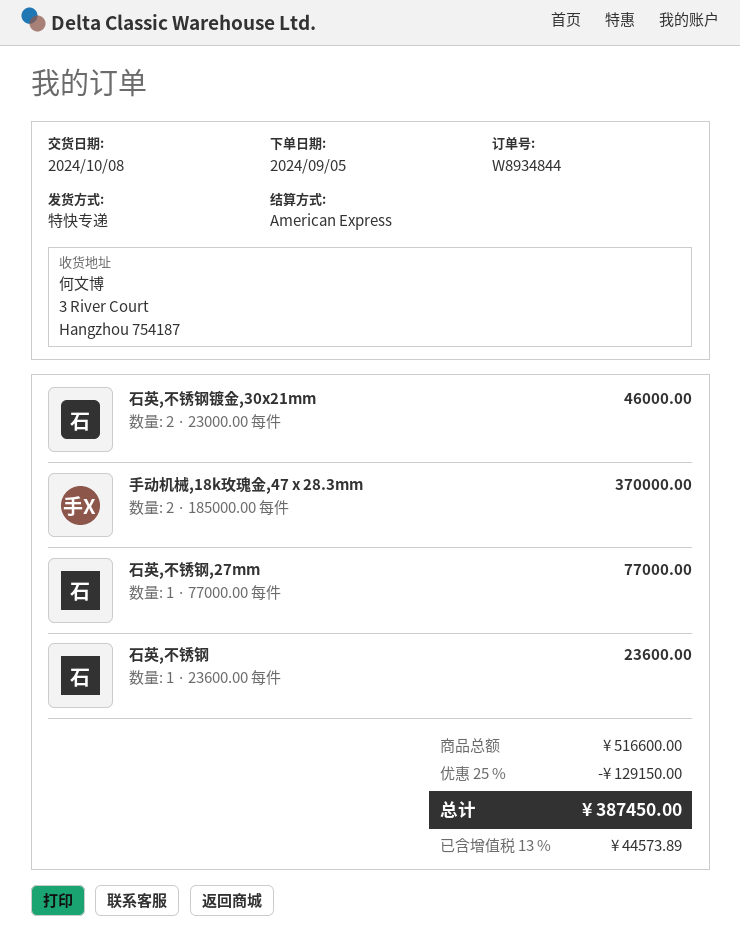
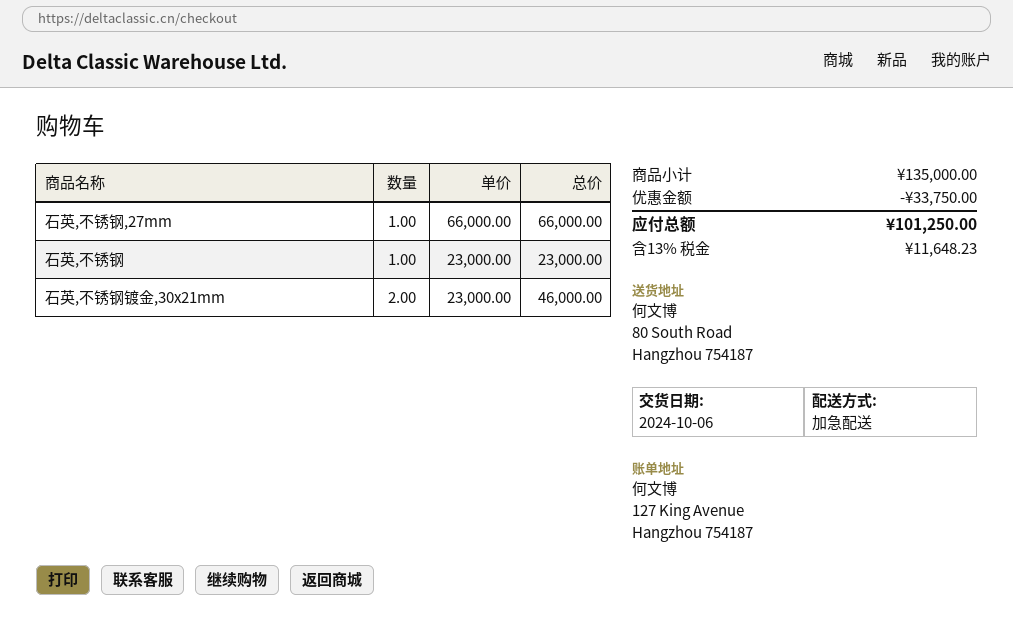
delivery date: 2024-10-08 -> 2024-10-06
ship to: 3 River Court, Hangzhou 754187 -> 80 South Road, Hangzhou 754187
手动机械,18k玫瑰金,47 x 28.3mm: 2 x 185000.00 = 370000.00 -> none
石英,不锈钢,27mm: 1 x 77000.00 = 77000.00 -> 1 x 66000.00 = 66000.00
石英,不锈钢: 1 x 23600.00 = 23600.00 -> 1 x 23000.00 = 23000.00
subtotal: 516600.00 -> 135000.00
discount: 129150.00 -> 33750.00
tax: 13% = 44573.89 -> 13% = 11648.23
total: 387450.00 -> 101250.00

